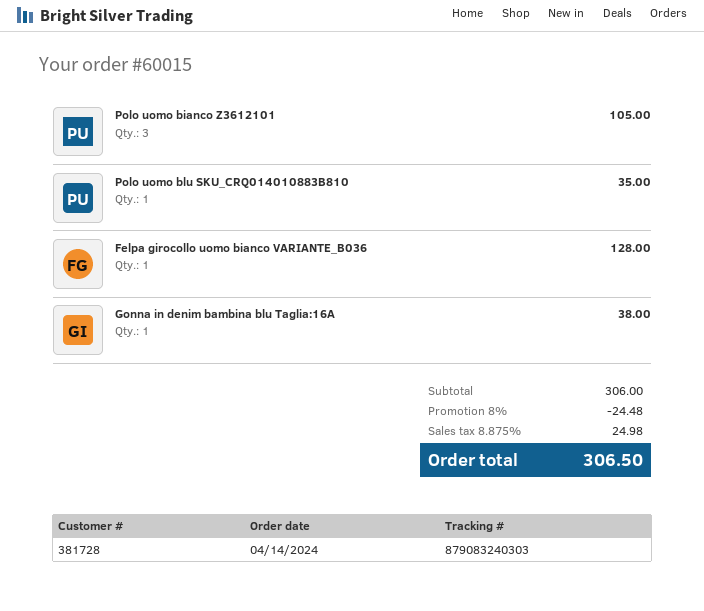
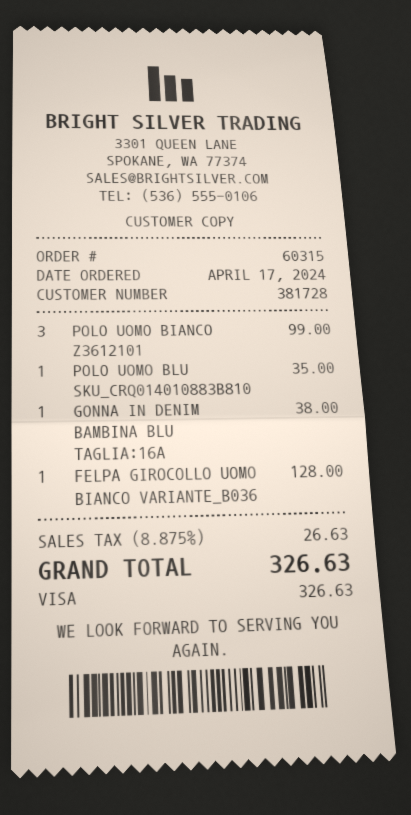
order number: 60015 -> 60315
order date: 2024-04-14 -> 2024-04-17
Polo uomo bianco Z3612101: 3 for 105.00 -> 3 for 99.00
discount: 8% = 24.48 -> none
tax: 8.875% = 24.98 -> 8.875% = 26.63
total: 306.50 -> 326.63

